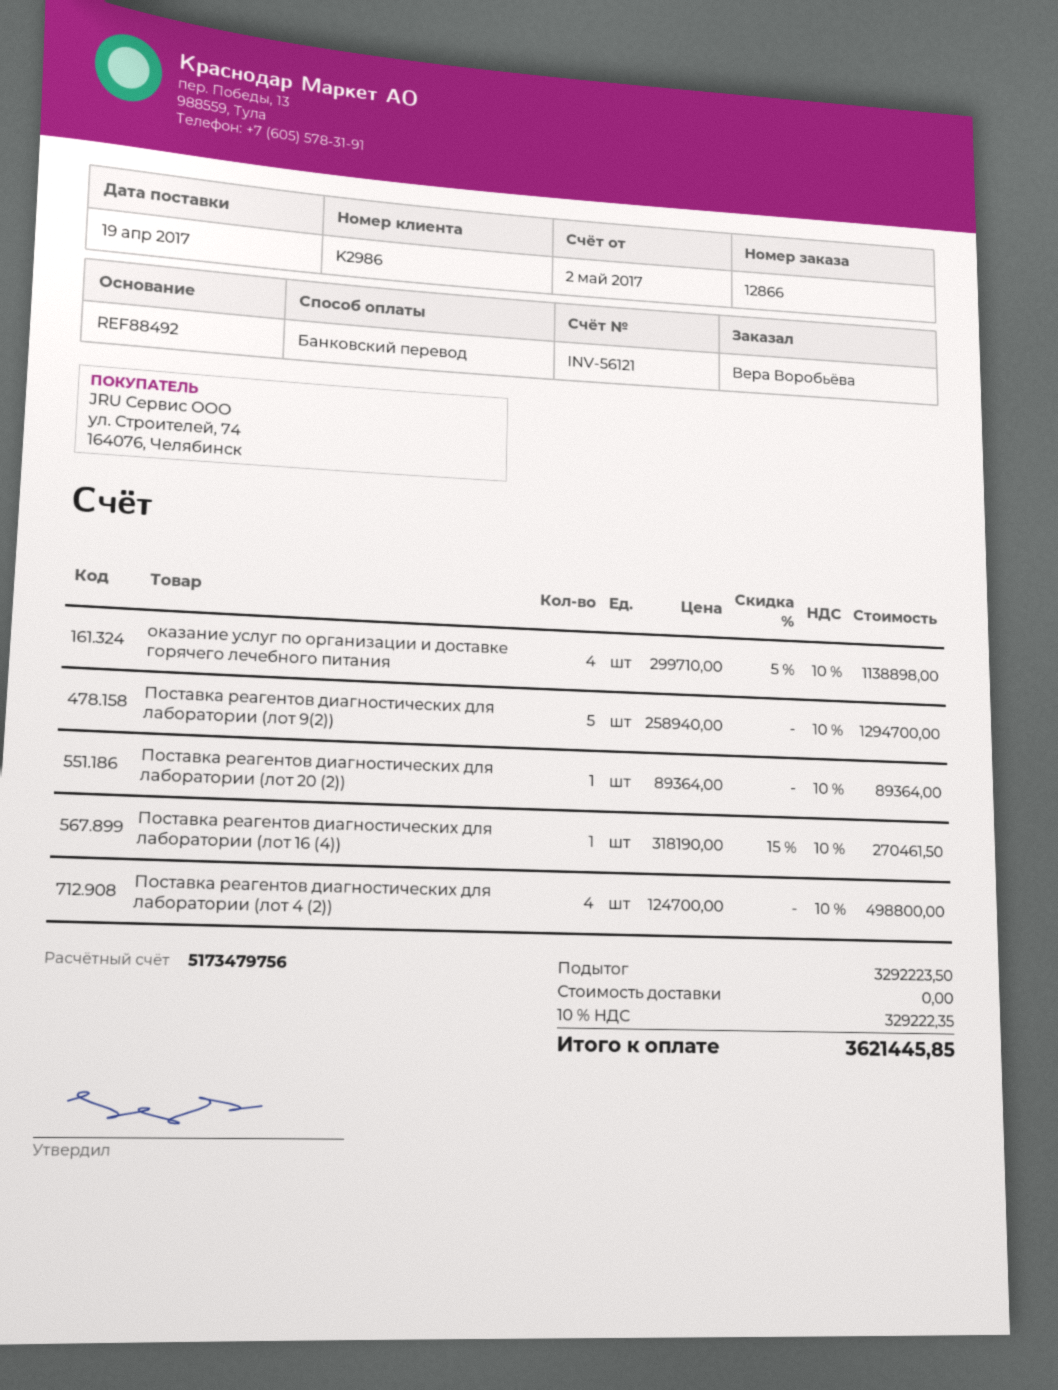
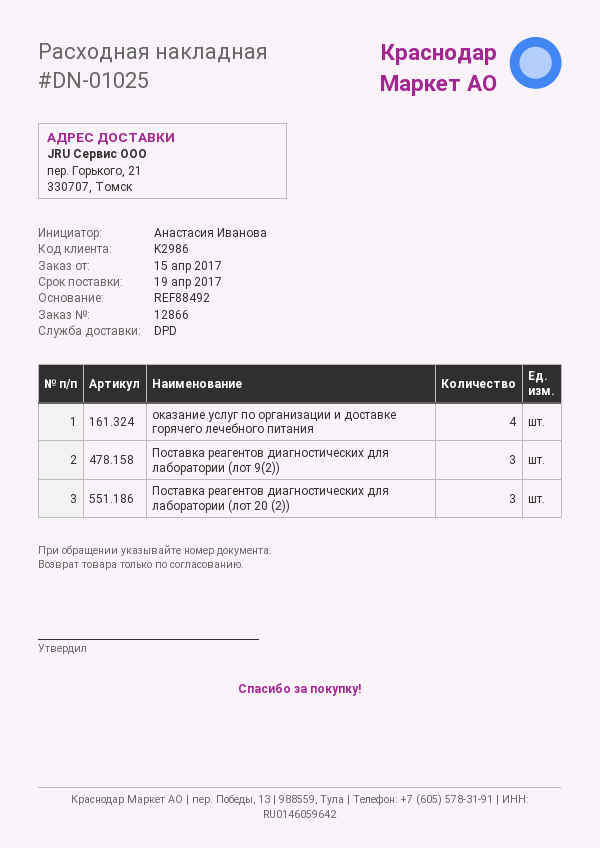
ordered by: Вера Воробьёва -> Анастасия Иванова
Поставка реагентов диагностических для лаборатории (лот 9(2)): 5 -> 3
Поставка реагентов диагностических для лаборатории (лот 20 (2)): 1 -> 3
Поставка реагентов диагностических для лаборатории (лот 16 (4)): 1 -> none
Поставка реагентов диагностических для лаборатории (лот 4 (2)): 4 -> none

